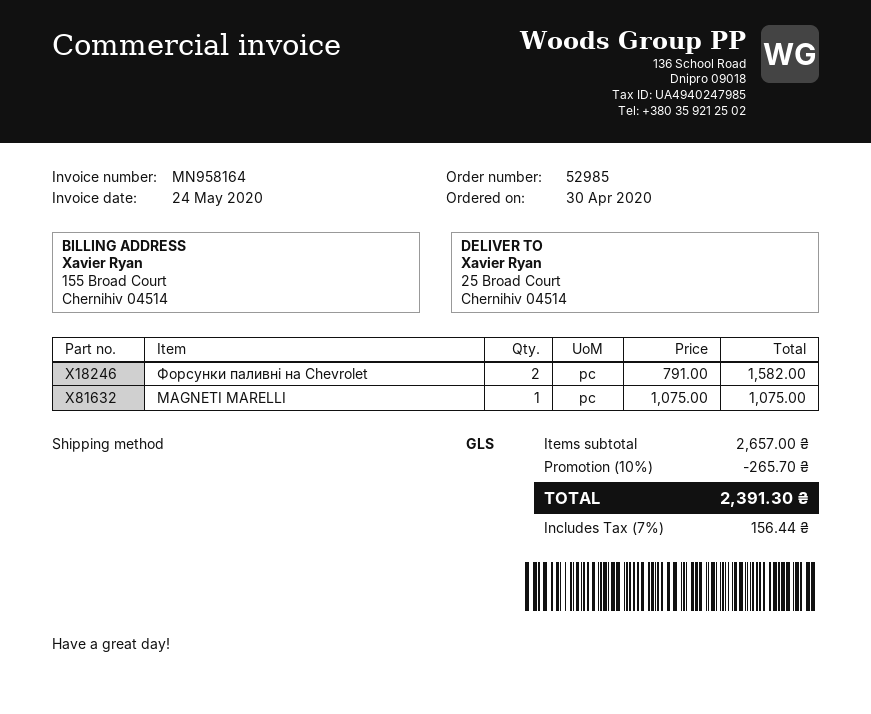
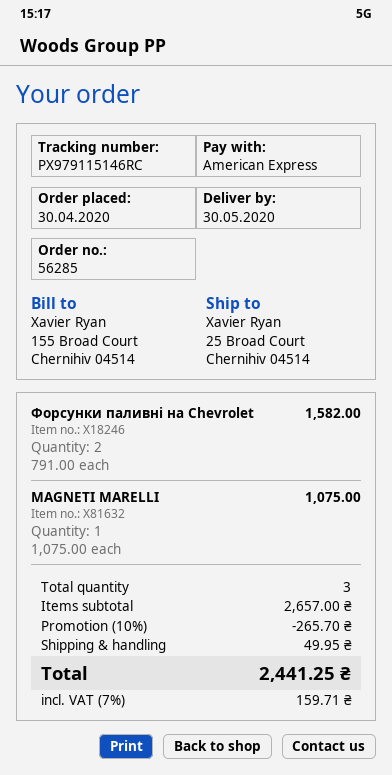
order number: 52985 -> 56285
shipping: none -> 49.95
tax: 7% = 156.44 -> 7% = 159.71
total: 2391.30 -> 2441.25

